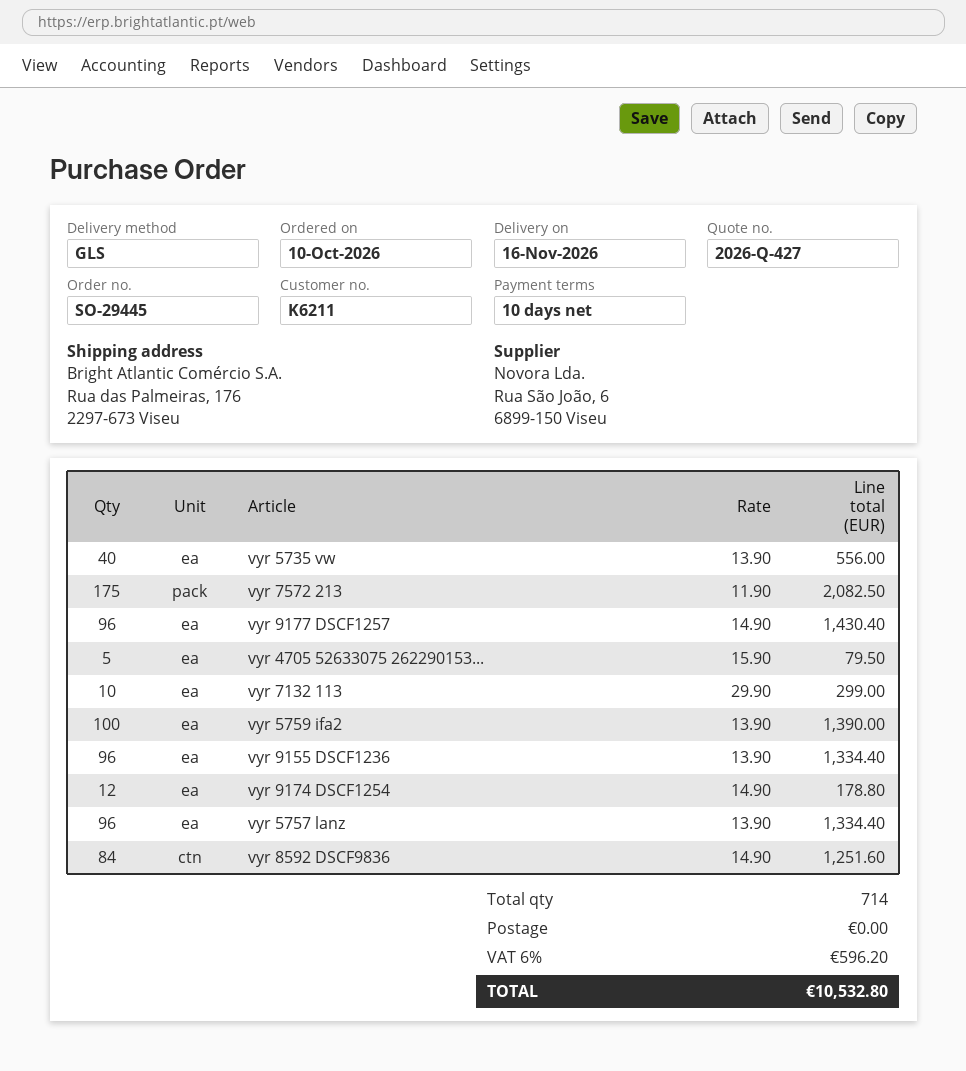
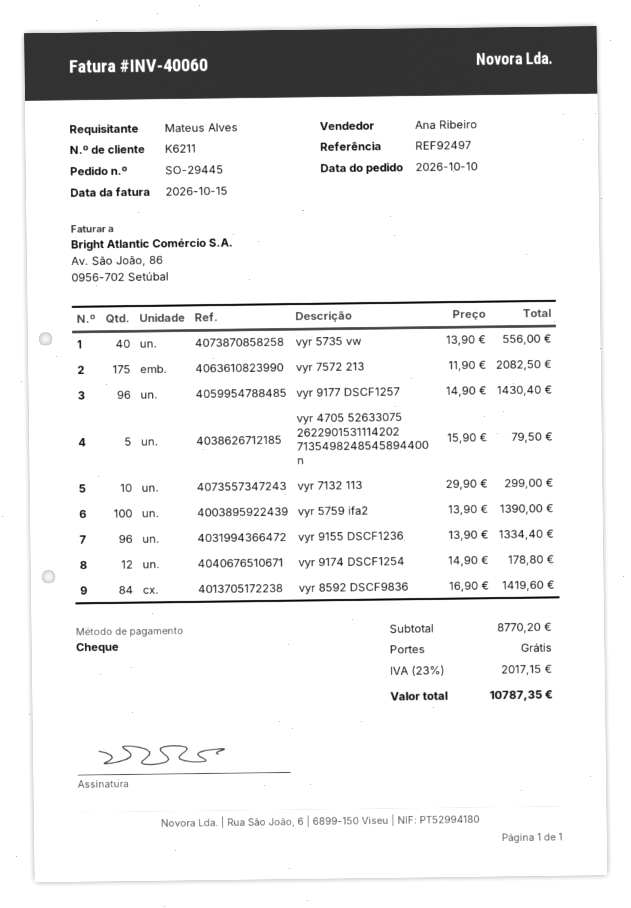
vyr 5757 lanz: 96 x 13.90 = 1334.40 -> none
vyr 8592 DSCF9836: 84 x 14.90 = 1251.60 -> 84 x 16.90 = 1419.60
tax: 6% = 596.20 -> 23% = 2017.15
total: 10532.80 -> 10787.35

